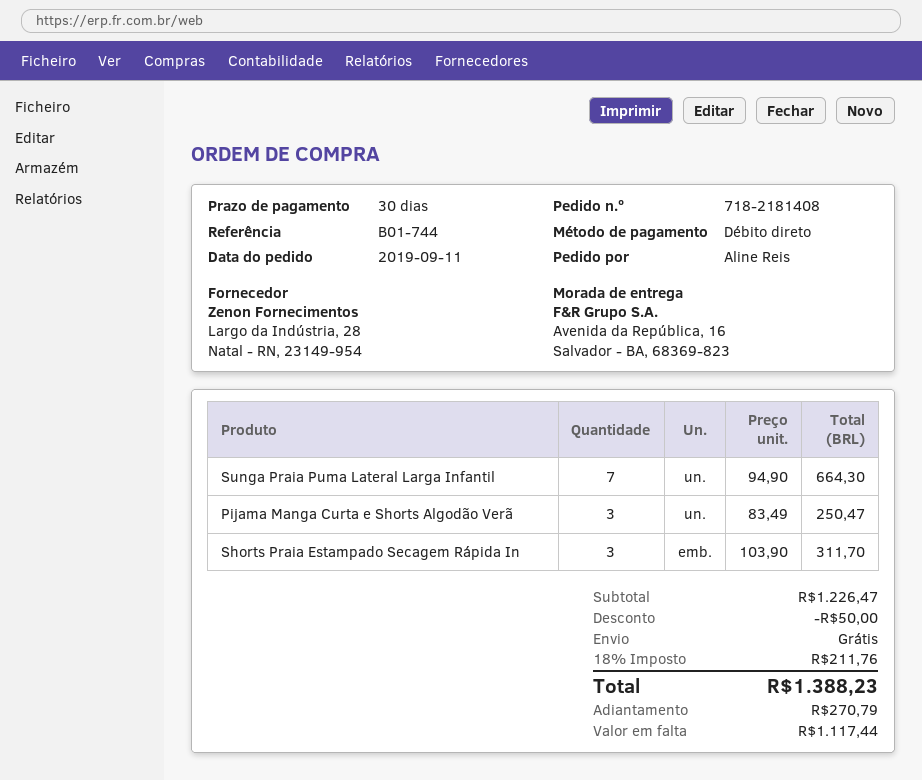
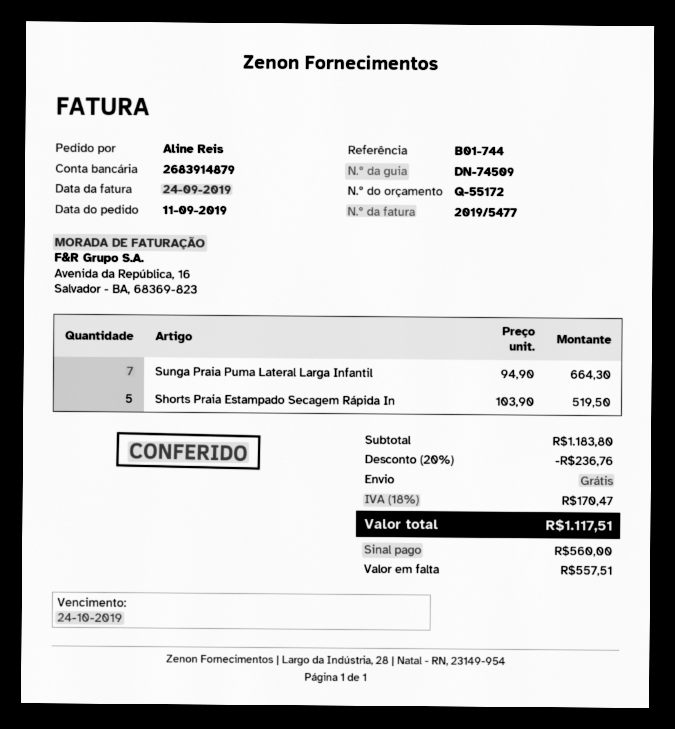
Pijama Manga Curta e Shorts Algodão Verã: 3 x 83.49 = 250.47 -> none
Shorts Praia Estampado Secagem Rápida In: 3 x 103.90 = 311.70 -> 5 x 103.90 = 519.50
subtotal: 1226.47 -> 1183.80
discount: 50.00 -> 236.76
tax: 18% = 211.76 -> 18% = 170.47
total: 1388.23 -> 1117.51
deposit: 270.79 -> 560.00
balance: 1117.44 -> 557.51

